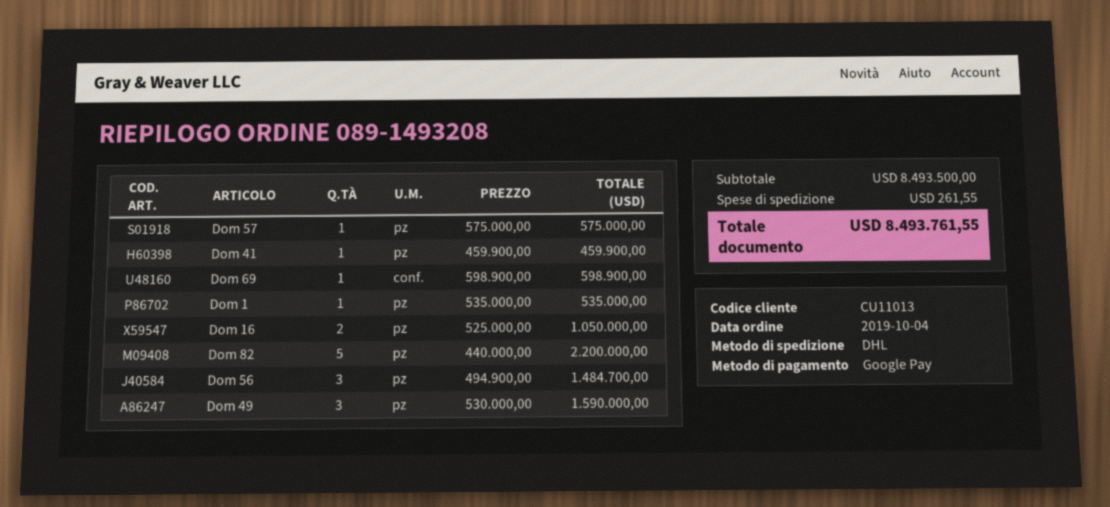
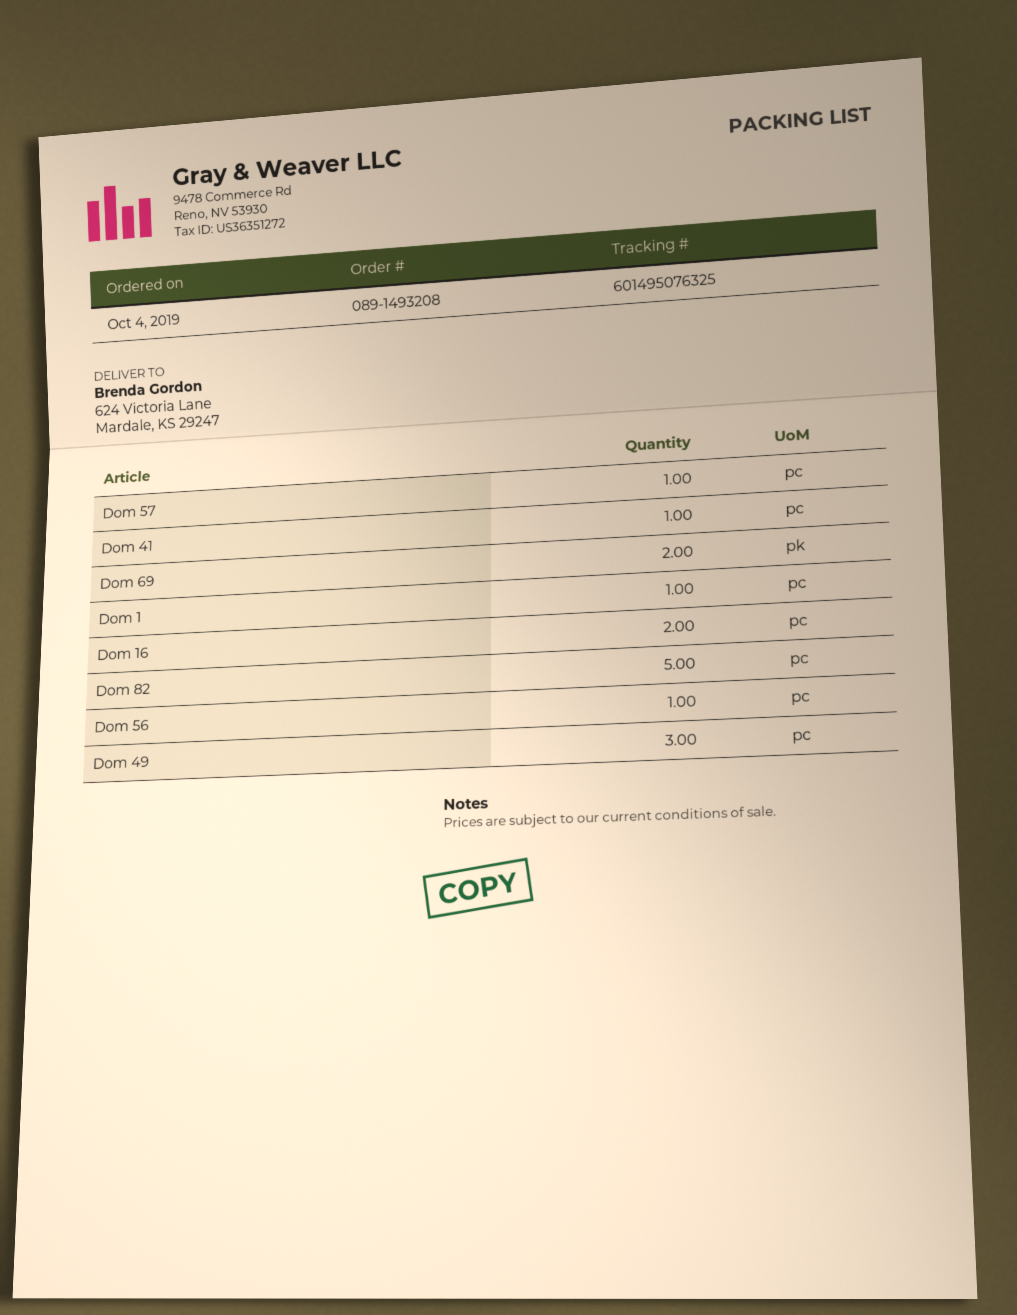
Dom 69: 1 -> 2
Dom 56: 3 -> 1

